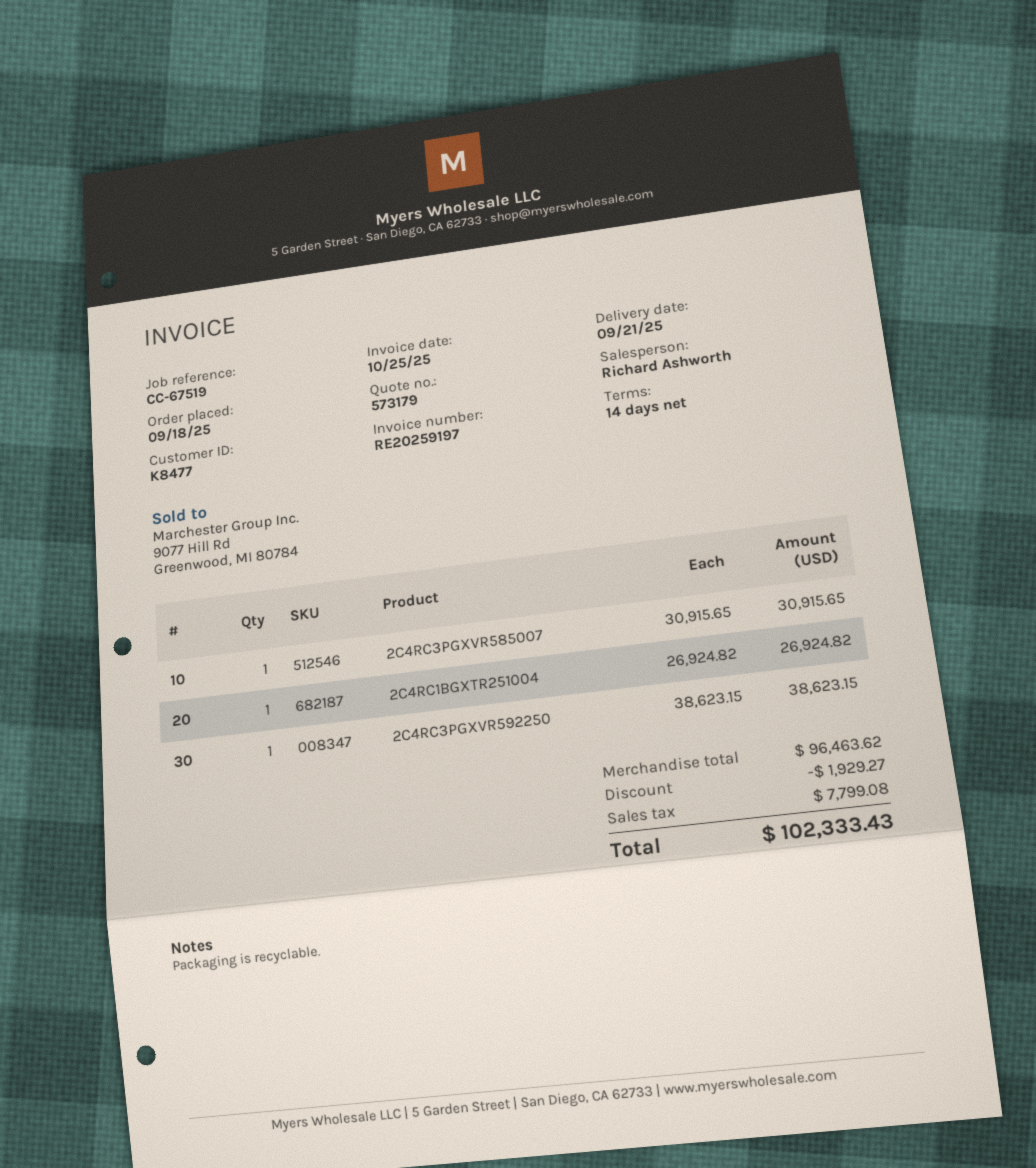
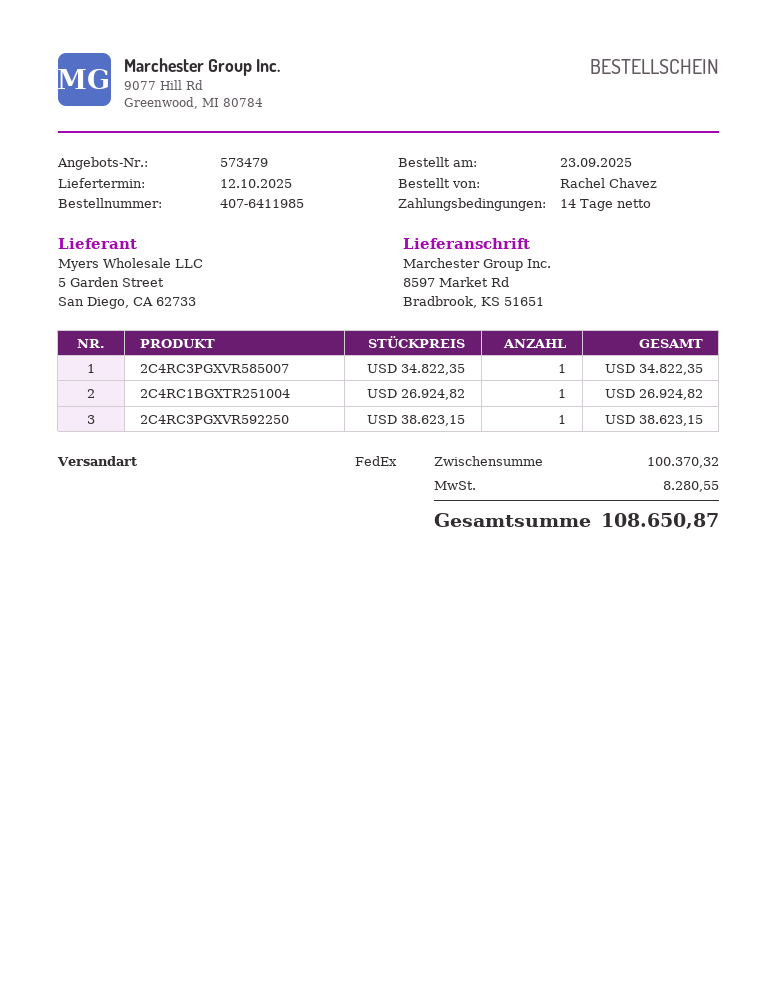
quote number: 573179 -> 573479
order date: 2025-09-18 -> 2025-09-23
delivery date: 2025-09-21 -> 2025-10-12
2C4RC3PGXVR585007: 1 x 30915.65 = 30915.65 -> 1 x 34822.35 = 34822.35
subtotal: 96463.62 -> 100370.32
discount: 1929.27 -> none
tax: 7799.08 -> 8280.55
total: 102333.43 -> 108650.87

